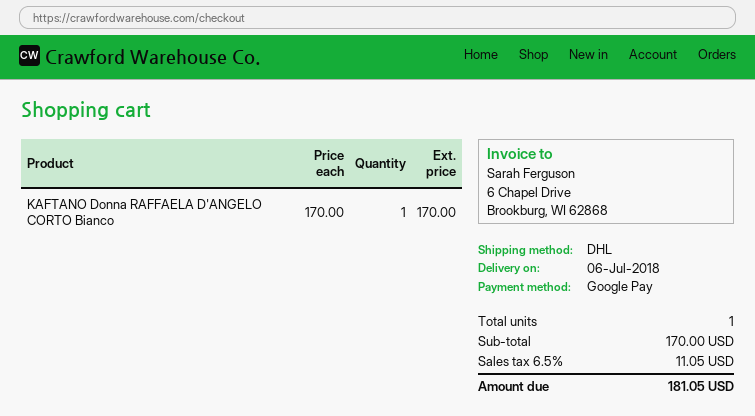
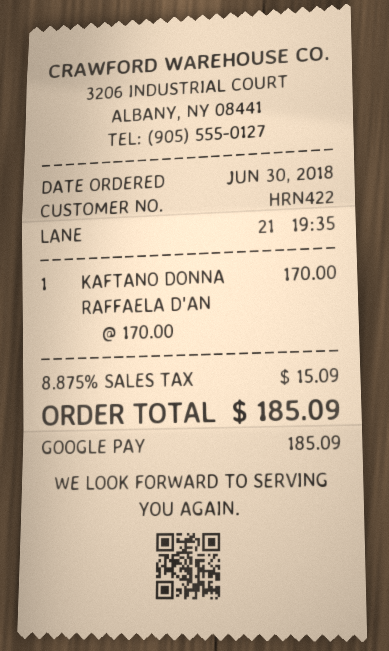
tax: 6.5% = 11.05 -> 8.875% = 15.09
total: 181.05 -> 185.09

